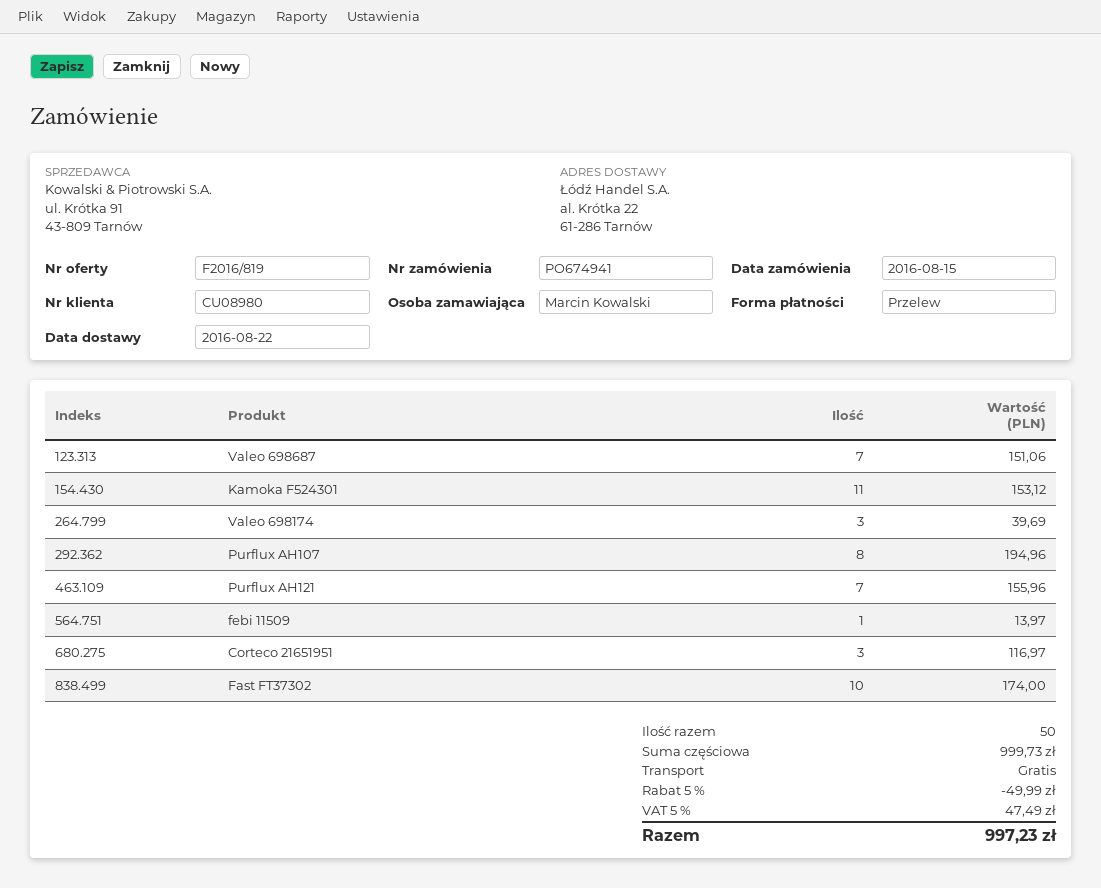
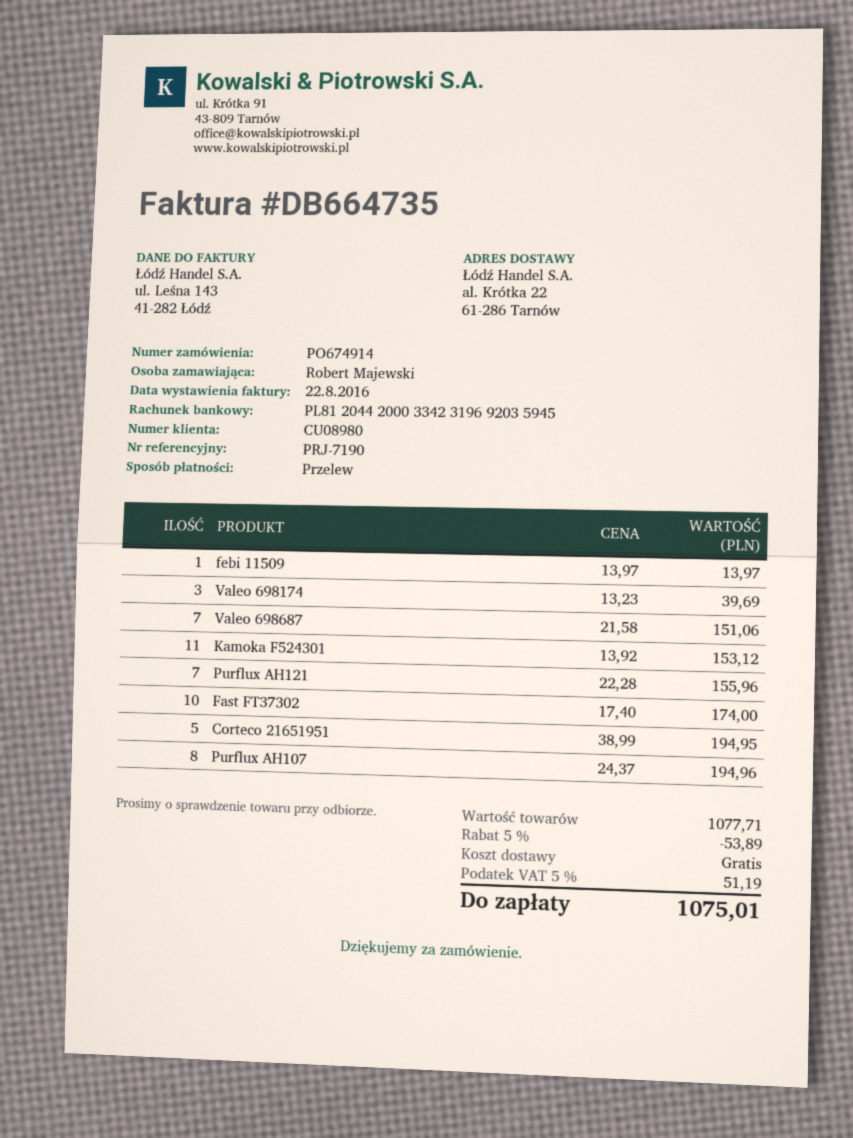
order number: PO674941 -> PO674914
ordered by: Marcin Kowalski -> Robert Majewski
Corteco 21651951: 3 for 116.97 -> 5 for 194.95
subtotal: 999.73 -> 1077.71
discount: 5% = 49.99 -> 5% = 53.89
tax: 5% = 47.49 -> 5% = 51.19
total: 997.23 -> 1075.01

